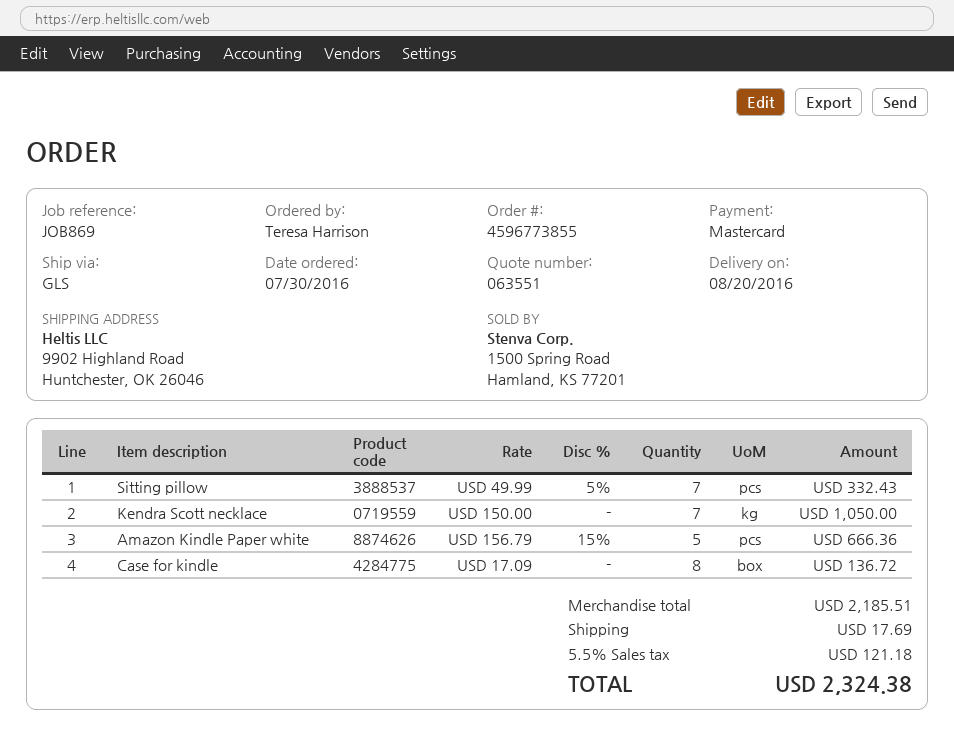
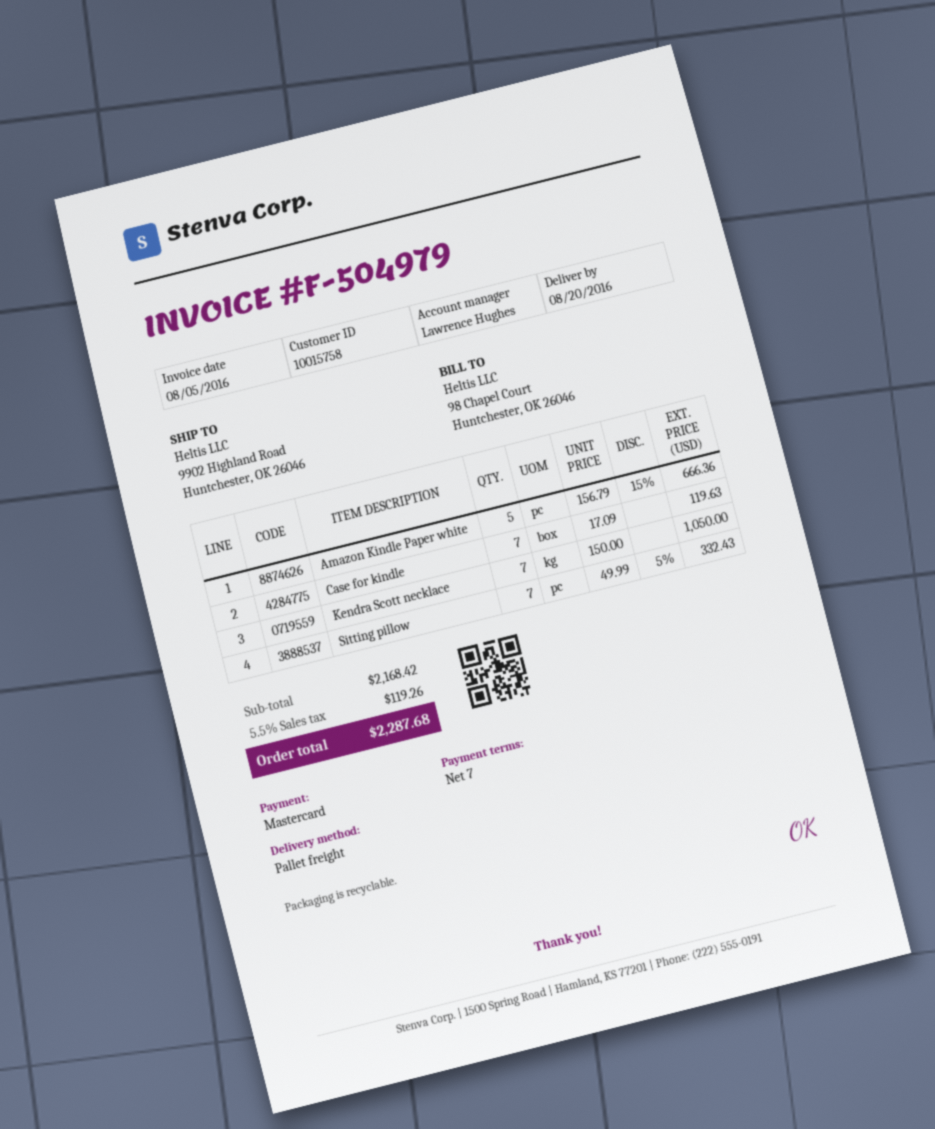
shipping method: GLS -> pallet freight
Case for kindle: 8 x 17.09 = 136.72 -> 7 x 17.09 = 119.63
subtotal: 2185.51 -> 2168.42
shipping: 17.69 -> none
tax: 5.5% = 121.18 -> 5.5% = 119.26
total: 2324.38 -> 2287.68

